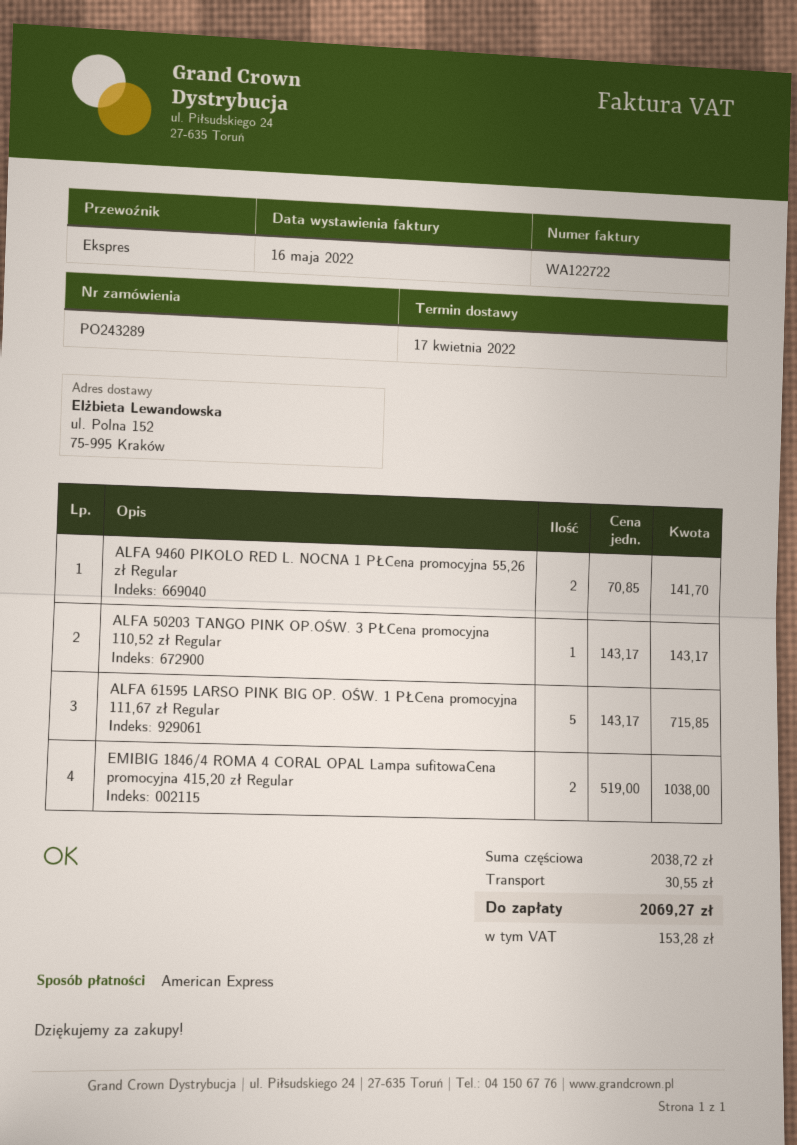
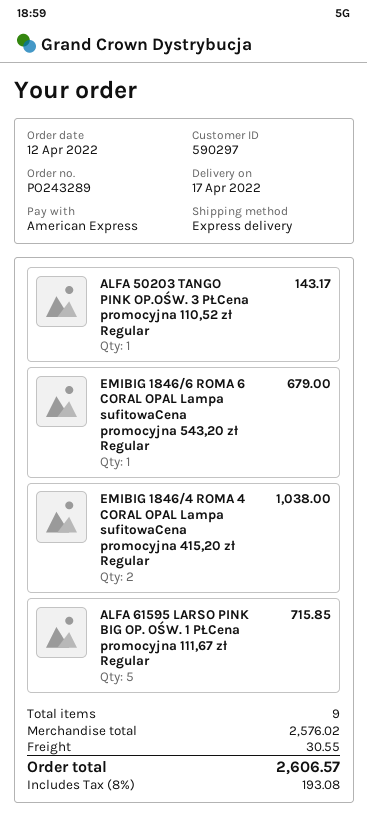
ALFA 9460 PIKOLO RED L. NOCNA 1 PŁCena promocyjna 55,26 zł Regular: 2 for 141.70 -> none
EMIBIG 1846/6 ROMA 6 CORAL OPAL Lampa sufitowaCena promocyjna 543,20 zł Regular: none -> 1 for 679.00
subtotal: 2038.72 -> 2576.02
tax: 153.28 -> 193.08
total: 2069.27 -> 2606.57

